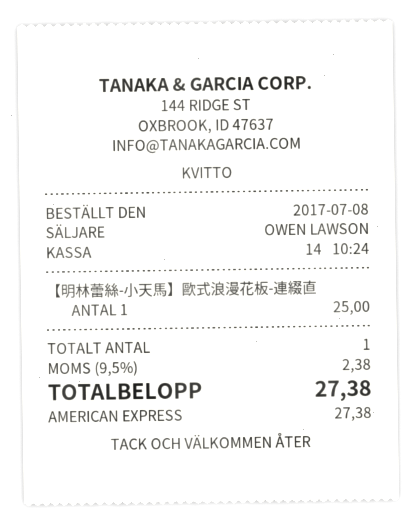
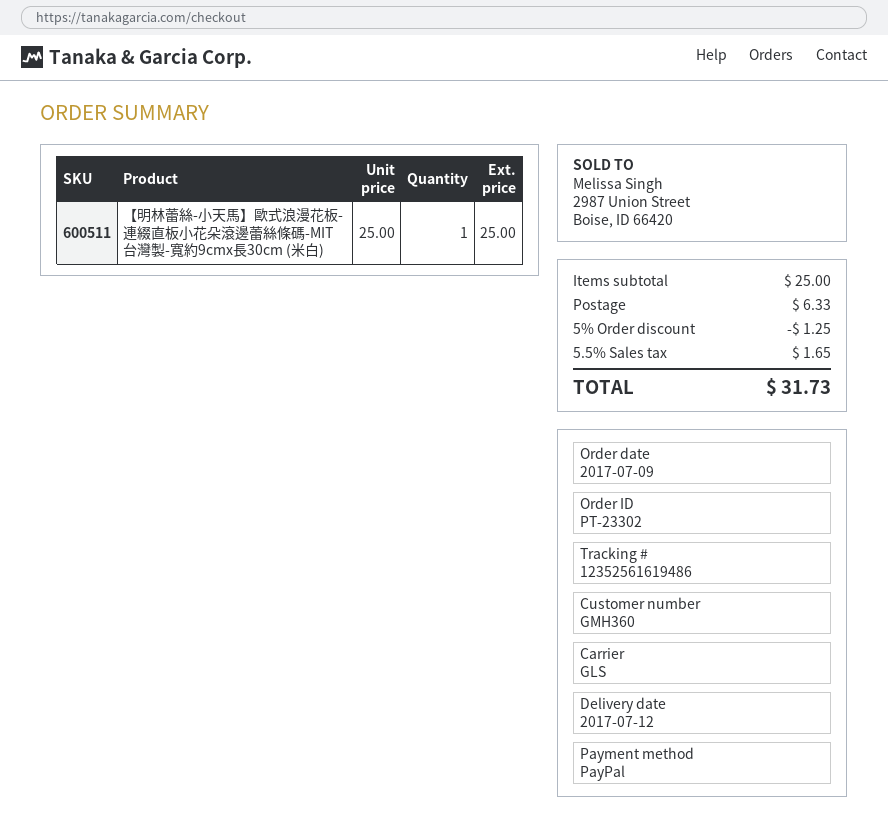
order date: 2017-07-08 -> 2017-07-09
payment method: American Express -> PayPal
discount: none -> 5% = 1.25
shipping: none -> 6.33
tax: 9.5% = 2.38 -> 5.5% = 1.65
total: 27.38 -> 31.73

